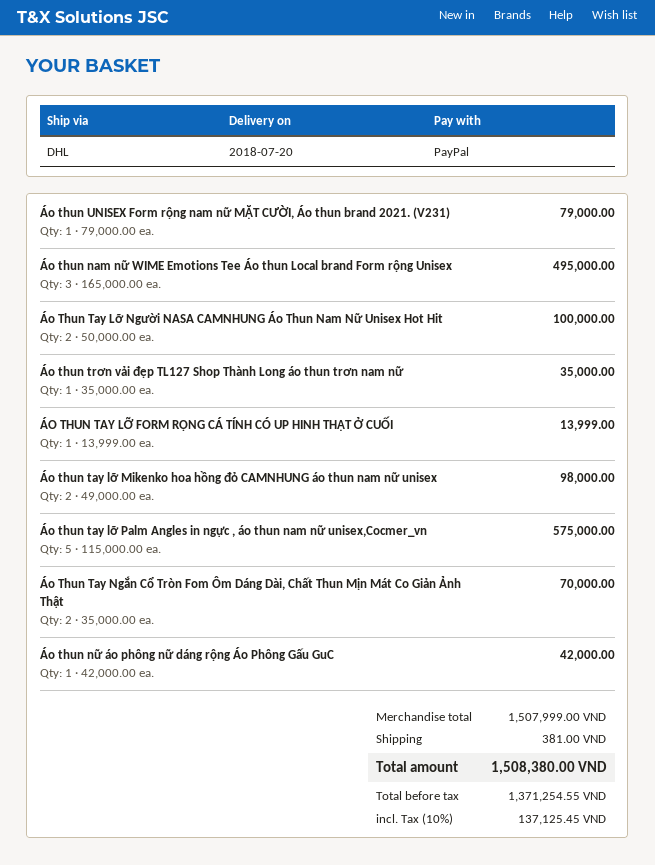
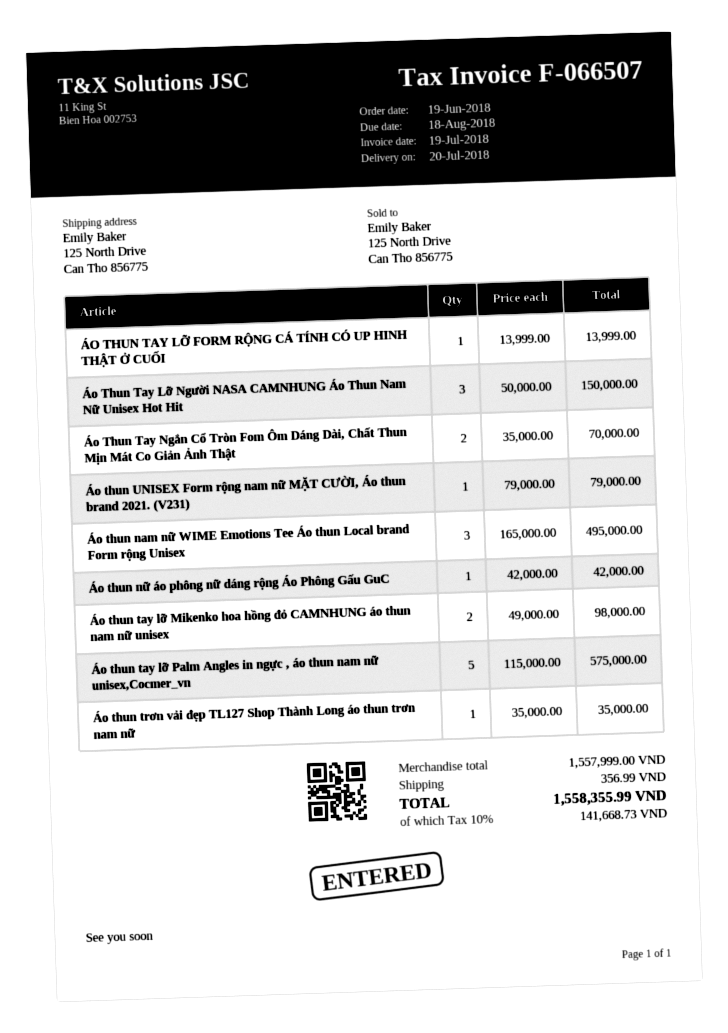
Áo Thun Tay Lỡ Người NASA CAMNHUNG Áo Thun Nam Nữ Unisex Hot Hit: 2 x 50000.00 = 100000.00 -> 3 x 50000.00 = 150000.00
subtotal: 1507999.00 -> 1557999.00
shipping: 381.00 -> 356.99
tax: 10% = 137125.45 -> 10% = 141668.73
total: 1508380.00 -> 1558355.99

